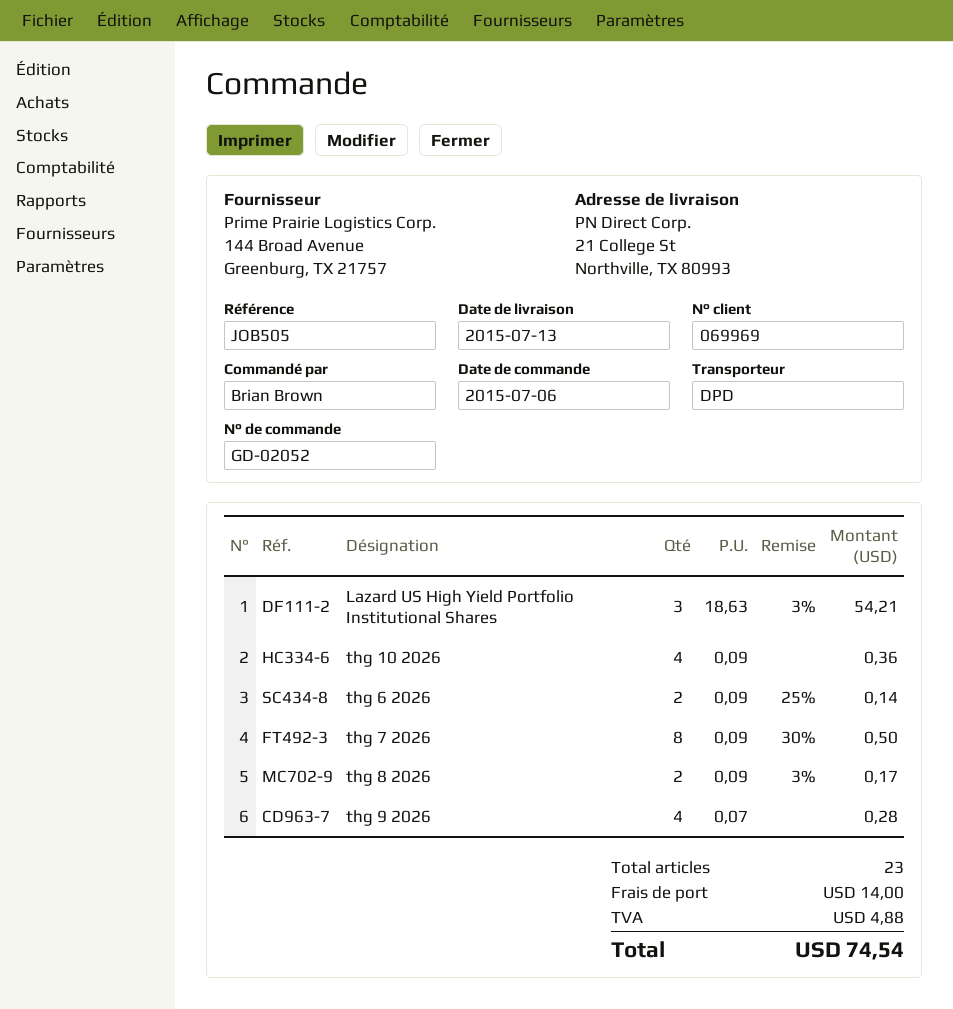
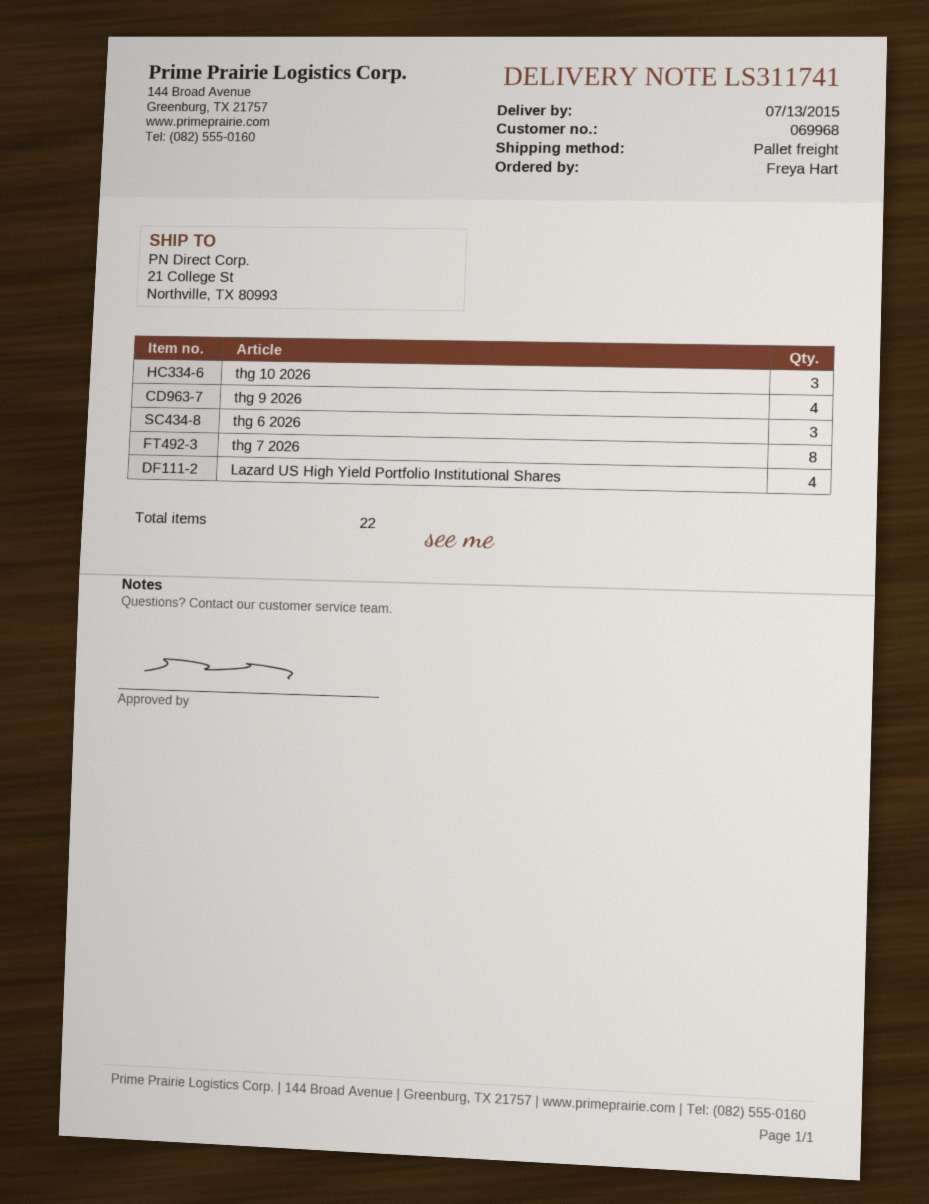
customer number: 069969 -> 069968
ordered by: Brian Brown -> Freya Hart
shipping method: DPD -> pallet freight
Lazard US High Yield Portfolio Institutional Shares: 3 -> 4
thg 10 2026: 4 -> 3
thg 6 2026: 2 -> 3
thg 8 2026: 2 -> none
total quantity: 23 -> 22

